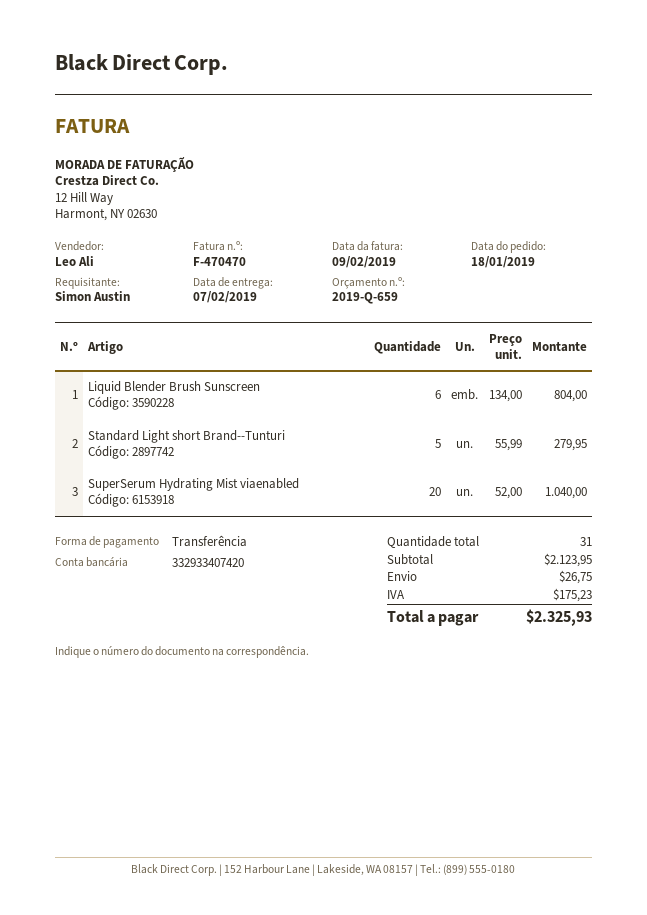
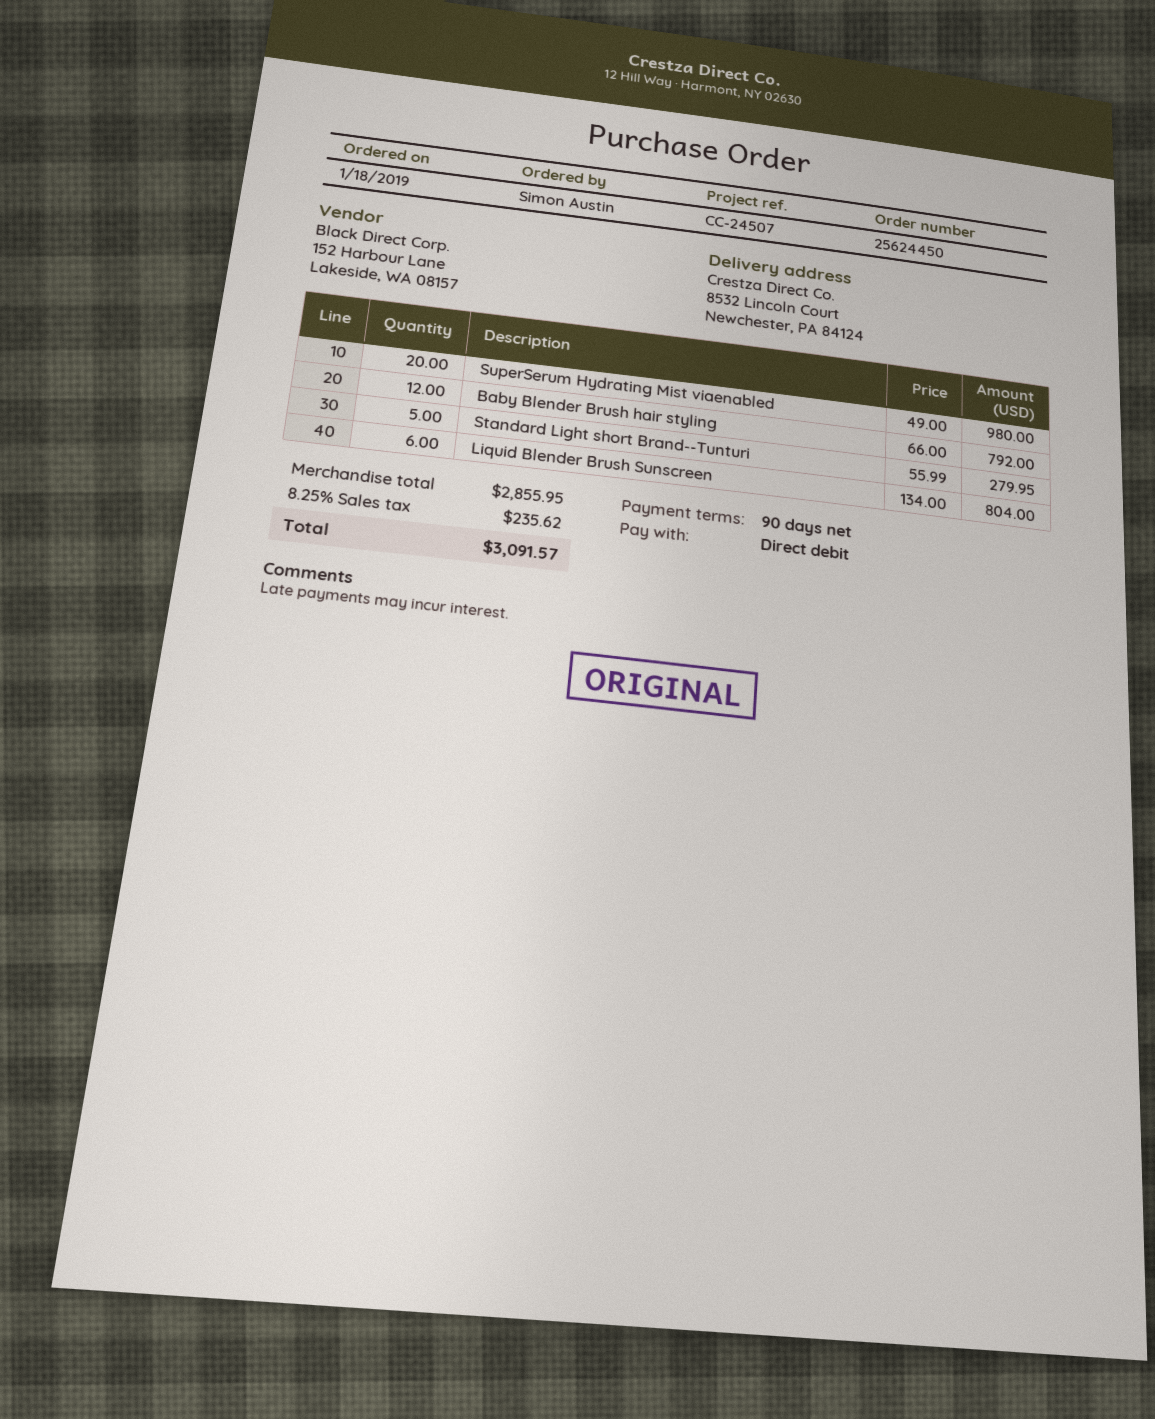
payment method: bank transfer -> direct debit
SuperSerum Hydrating Mist viaenabled: 20 x 52.00 = 1040.00 -> 20 x 49.00 = 980.00
Baby Blender Brush hair styling: none -> 12 x 66.00 = 792.00
subtotal: 2123.95 -> 2855.95
shipping: 26.75 -> none
tax: 175.23 -> 235.62
total: 2325.93 -> 3091.57

